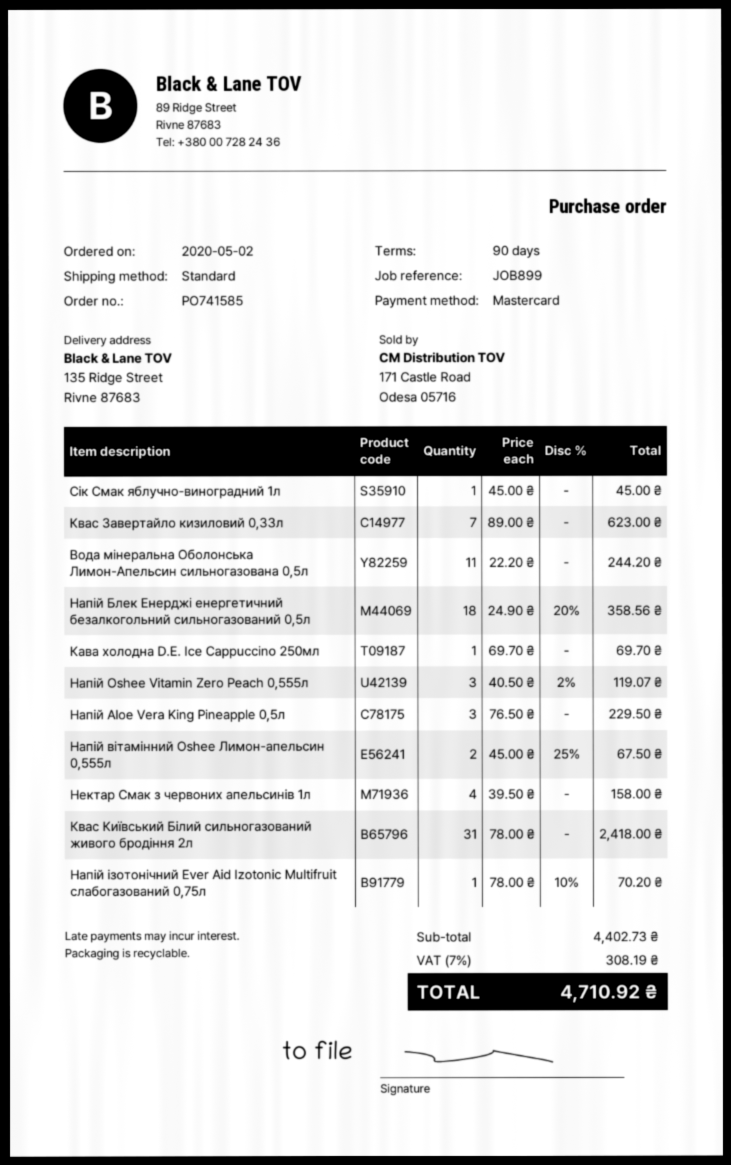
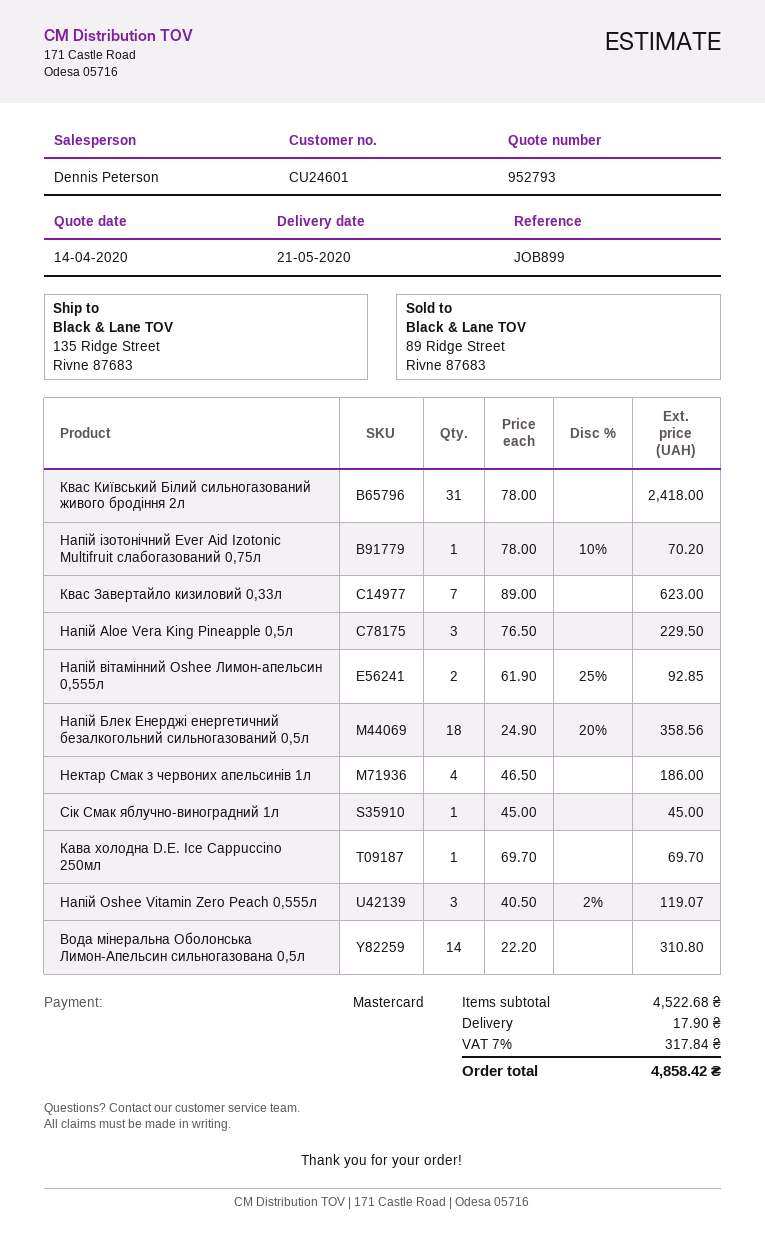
Вода мінеральна Оболонська Лимон-Апельсин сильногазована 0,5л: 11 x 22.20 = 244.20 -> 14 x 22.20 = 310.80
Напій вітамінний Оshee Лимон-апельсин 0,555л: 2 x 45.00 - 25% = 67.50 -> 2 x 61.90 - 25% = 92.85
Нектар Смак з червоних апельсинів 1л: 4 x 39.50 = 158.00 -> 4 x 46.50 = 186.00
subtotal: 4402.73 -> 4522.68
shipping: none -> 17.90
tax: 7% = 308.19 -> 7% = 317.84
total: 4710.92 -> 4858.42

